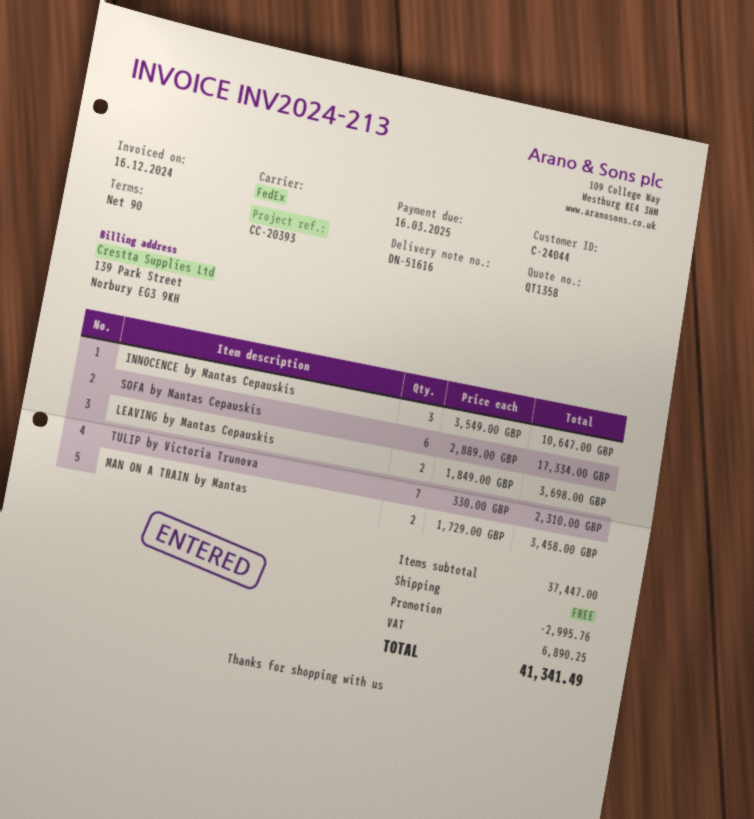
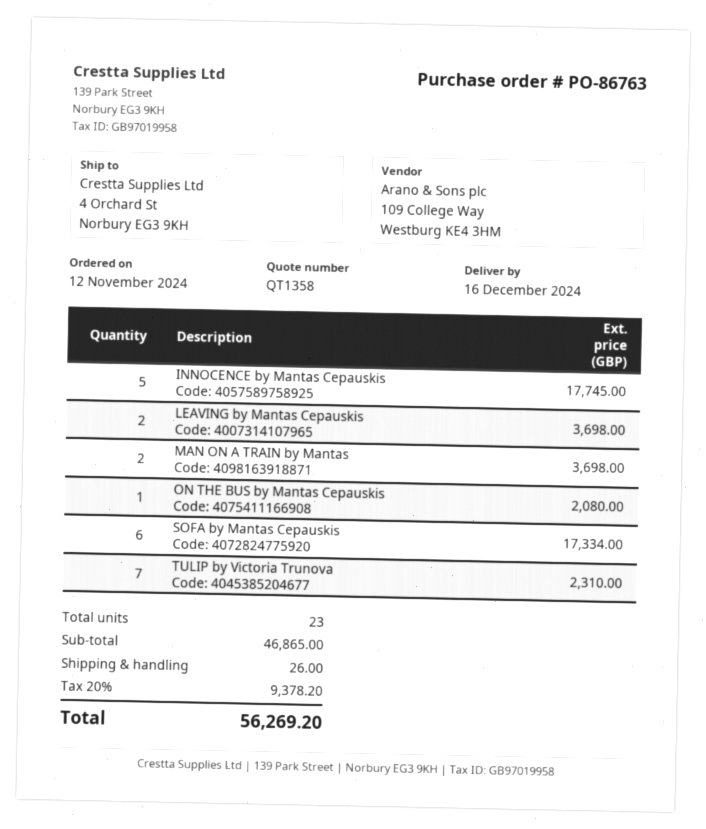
INNOCENCE by Mantas Cepauskis: 3 for 10647.00 -> 5 for 17745.00
MAN ON A TRAIN by Mantas: 2 for 3458.00 -> 2 for 3698.00
ON THE BUS by Mantas Cepauskis: none -> 1 for 2080.00
subtotal: 37447.00 -> 46865.00
discount: 2995.76 -> none
shipping: 0.00 -> 26.00
tax: 6890.25 -> 9378.20
total: 41341.49 -> 56269.20

